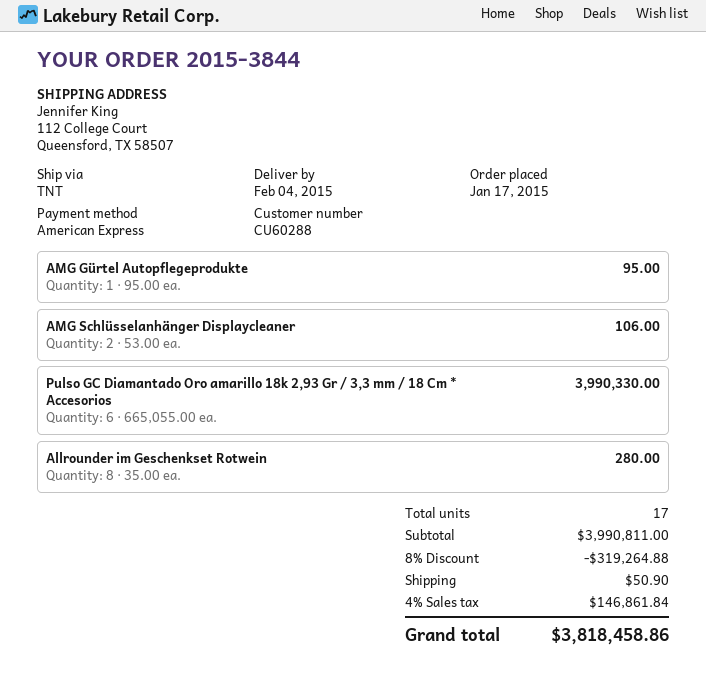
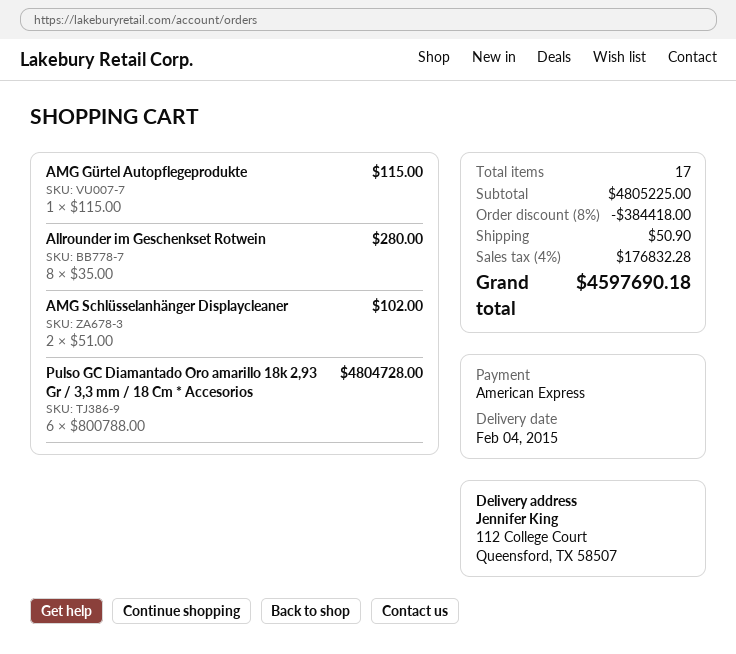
AMG Gürtel Autopflegeprodukte: 1 x 95.00 = 95.00 -> 1 x 115.00 = 115.00
AMG Schlüsselanhänger Displaycleaner: 2 x 53.00 = 106.00 -> 2 x 51.00 = 102.00
Pulso GC Diamantado Oro amarillo 18k 2,93 Gr / 3,3 mm / 18 Cm * Accesorios: 6 x 665055.00 = 3990330.00 -> 6 x 800788.00 = 4804728.00
subtotal: 3990811.00 -> 4805225.00
discount: 8% = 319264.88 -> 8% = 384418.00
tax: 4% = 146861.84 -> 4% = 176832.28
total: 3818458.86 -> 4597690.18

